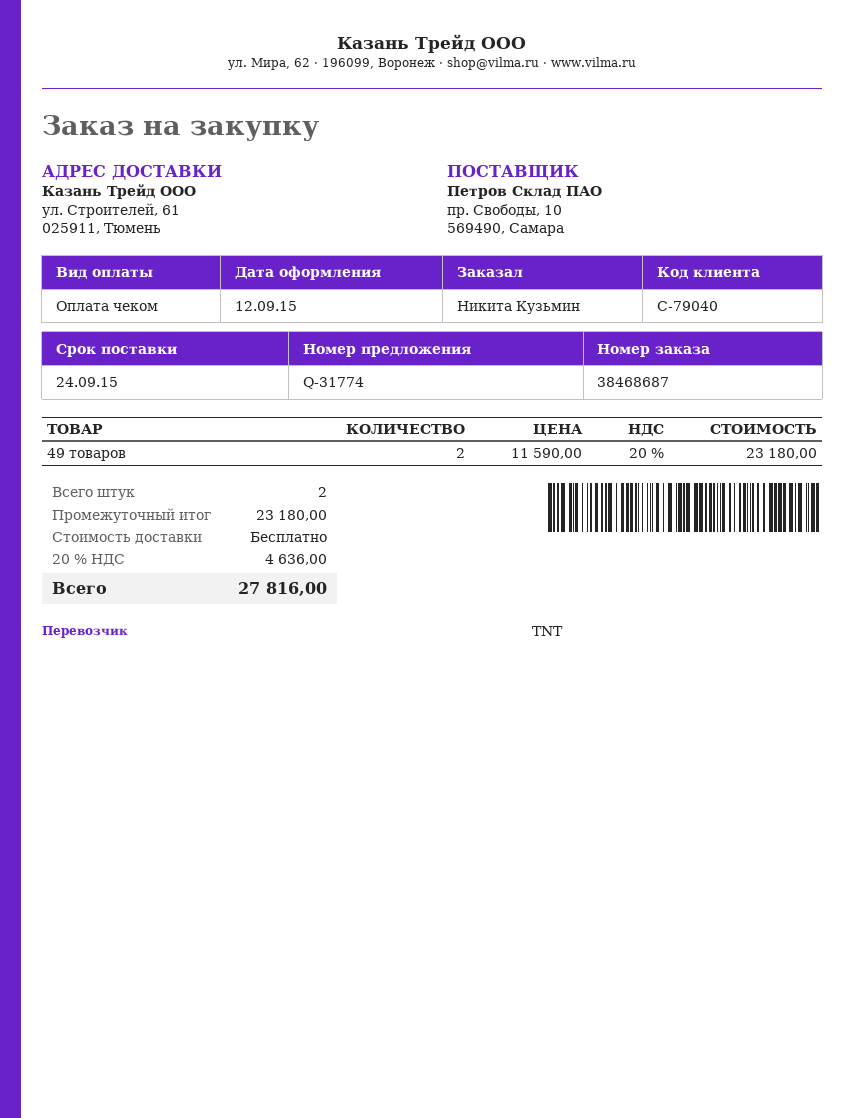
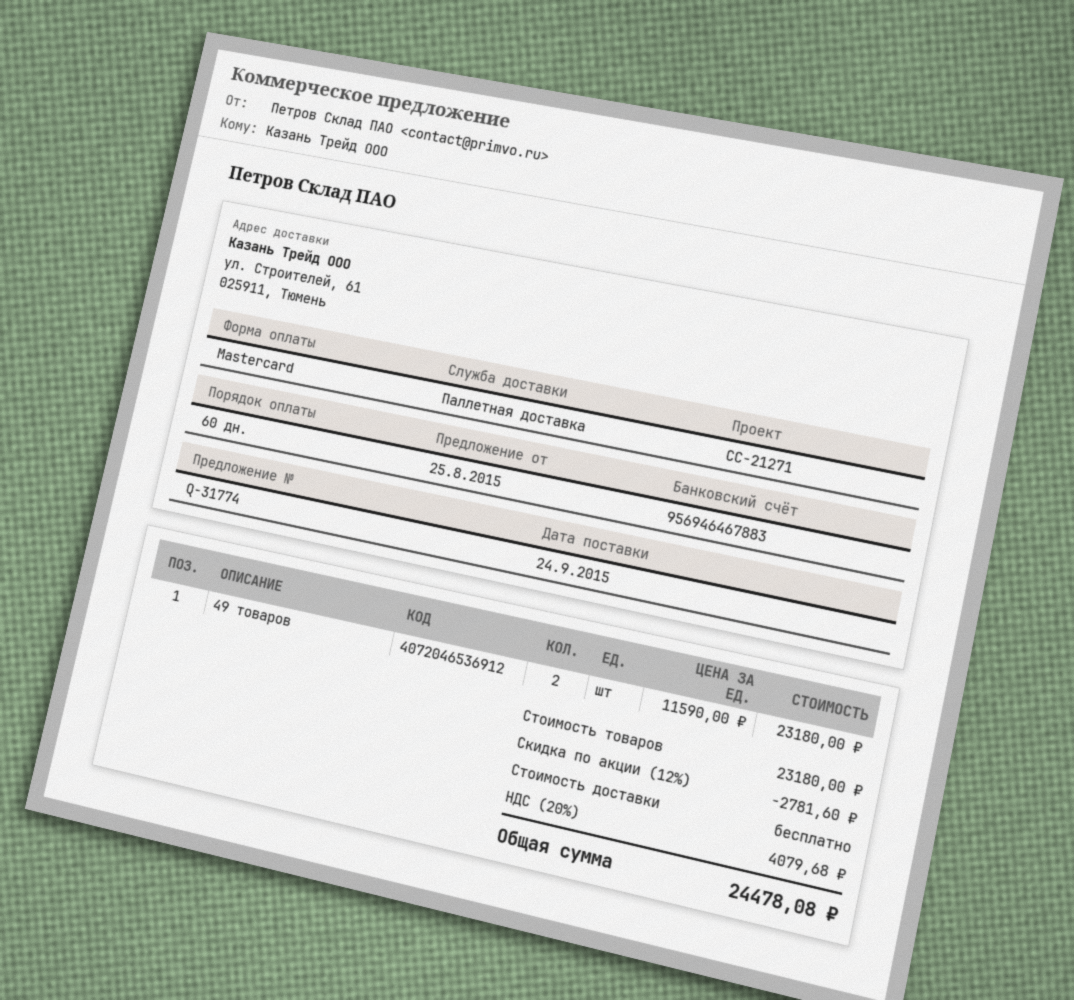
payment method: cheque -> Mastercard
shipping method: TNT -> pallet freight
discount: none -> 12% = 2781.60
tax: 20% = 4636.00 -> 20% = 4079.68
total: 27816.00 -> 24478.08

